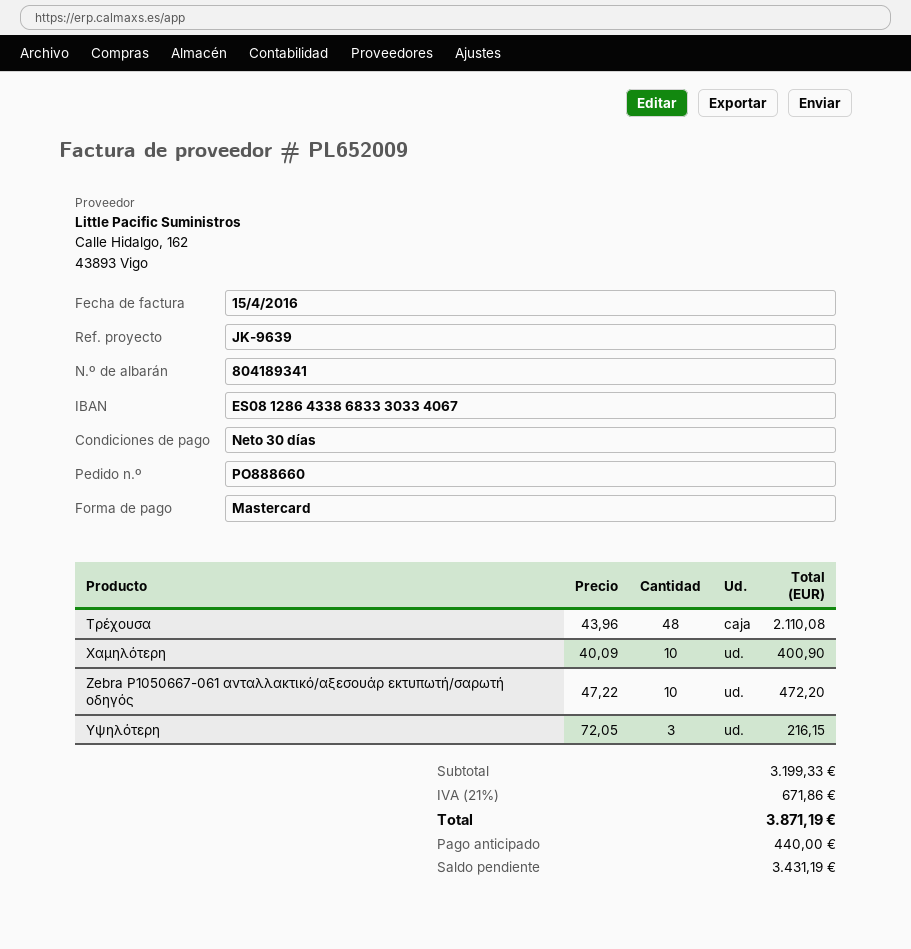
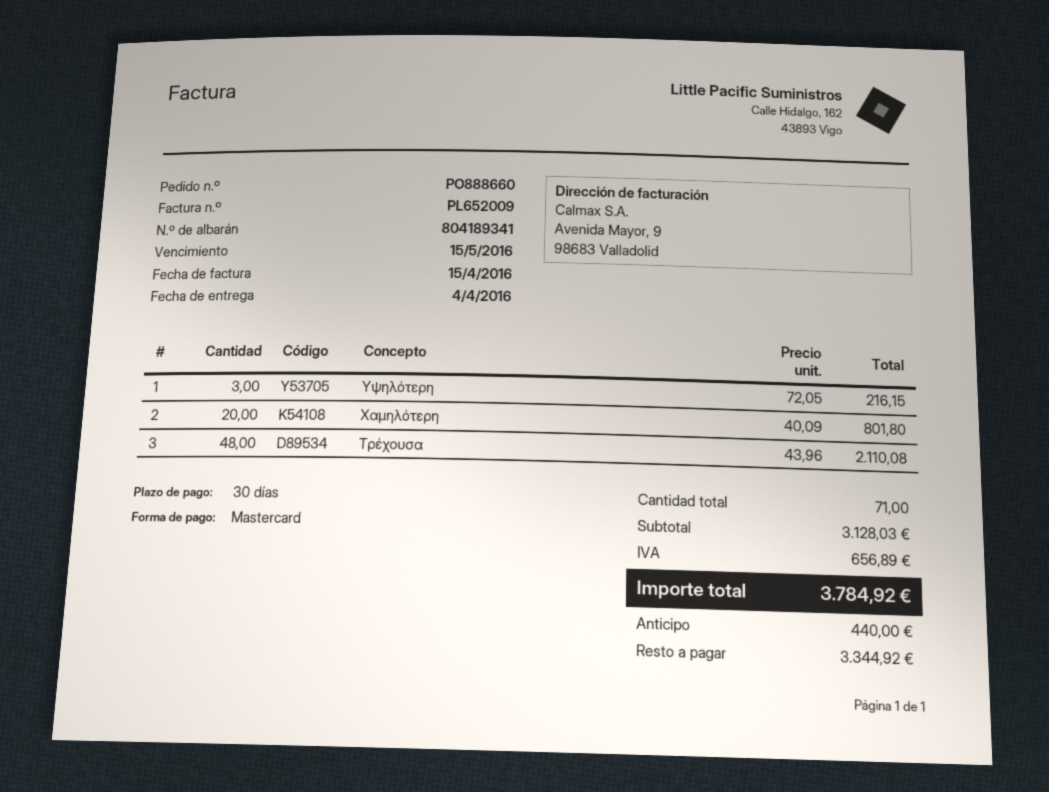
Χαμηλότερη: 10 x 40.09 = 400.90 -> 20 x 40.09 = 801.80
Zebra P1050667-061 ανταλλακτικό/αξεσουάρ εκτυπωτή/σαρωτή οδηγός: 10 x 47.22 = 472.20 -> none
subtotal: 3199.33 -> 3128.03
tax: 671.86 -> 656.89
total: 3871.19 -> 3784.92
balance: 3431.19 -> 3344.92

